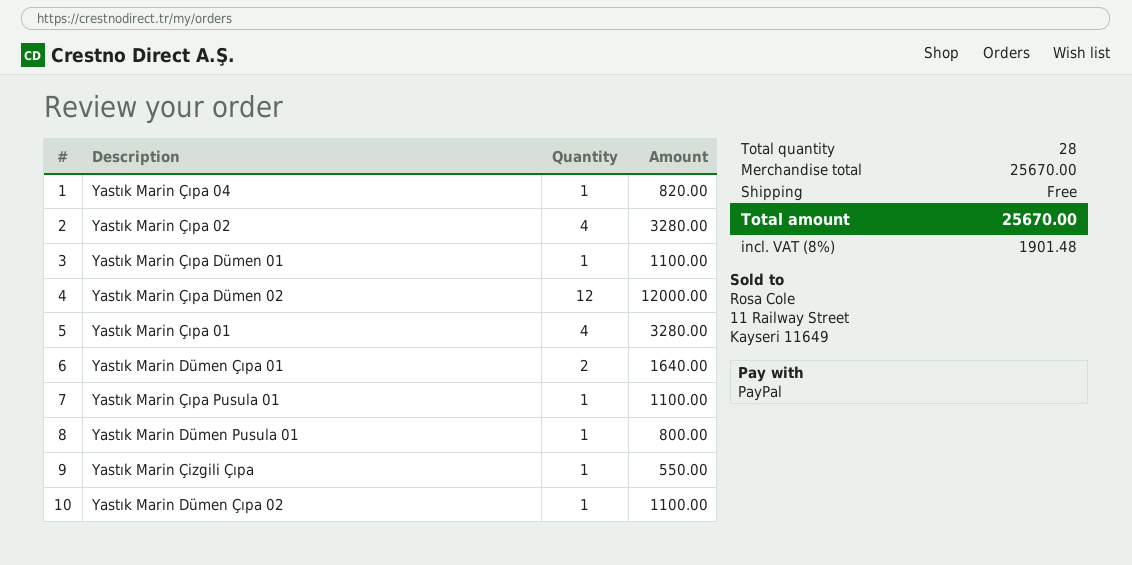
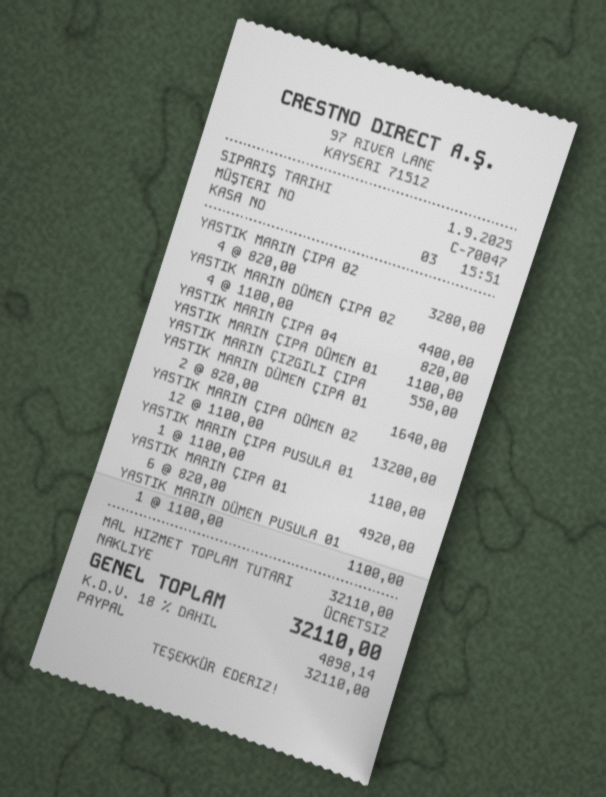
Yastık Marin Çıpa Dümen 02: 12 for 12000.00 -> 12 for 13200.00
Yastık Marin Çıpa 01: 4 for 3280.00 -> 6 for 4920.00
Yastık Marin Dümen Pusula 01: 1 for 800.00 -> 1 for 1100.00
Yastık Marin Dümen Çıpa 02: 1 for 1100.00 -> 4 for 4400.00
subtotal: 25670.00 -> 32110.00
tax: 8% = 1901.48 -> 18% = 4898.14
total: 25670.00 -> 32110.00

